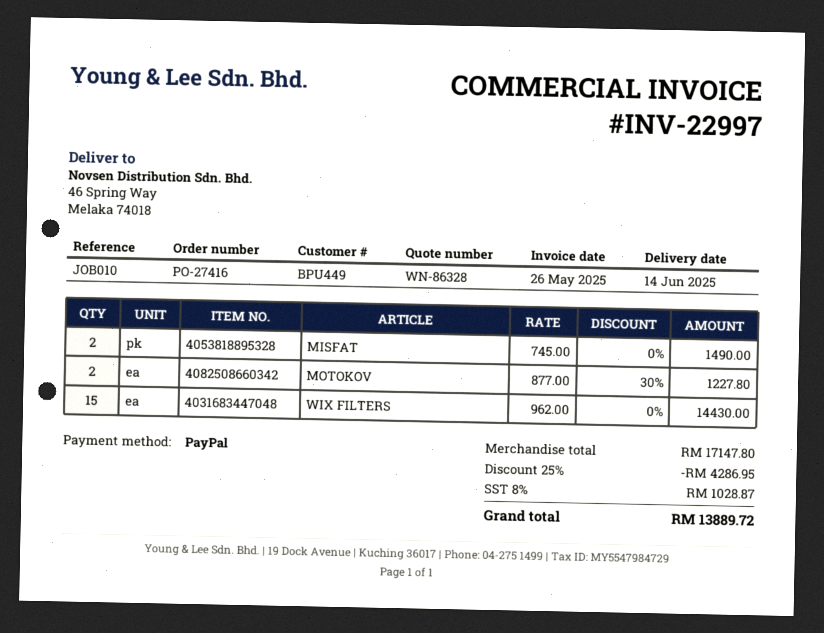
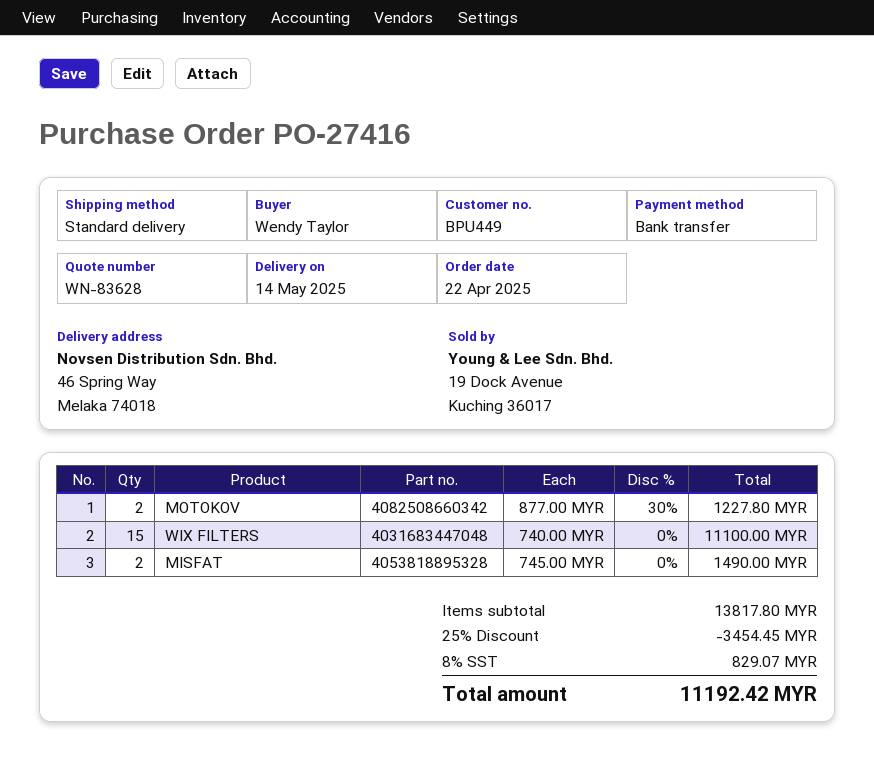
quote number: WN-86328 -> WN-83628
delivery date: 2025-06-14 -> 2025-05-14
payment method: PayPal -> bank transfer
WIX FILTERS: 15 x 962.00 = 14430.00 -> 15 x 740.00 = 11100.00
subtotal: 17147.80 -> 13817.80
discount: 25% = 4286.95 -> 25% = 3454.45
tax: 8% = 1028.87 -> 8% = 829.07
total: 13889.72 -> 11192.42

